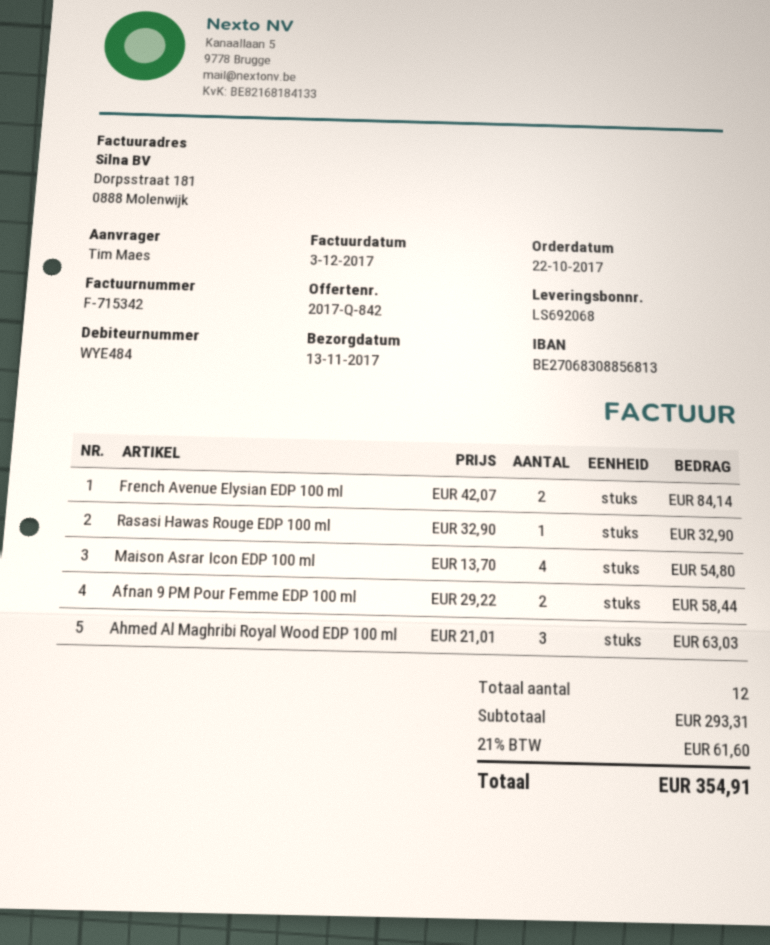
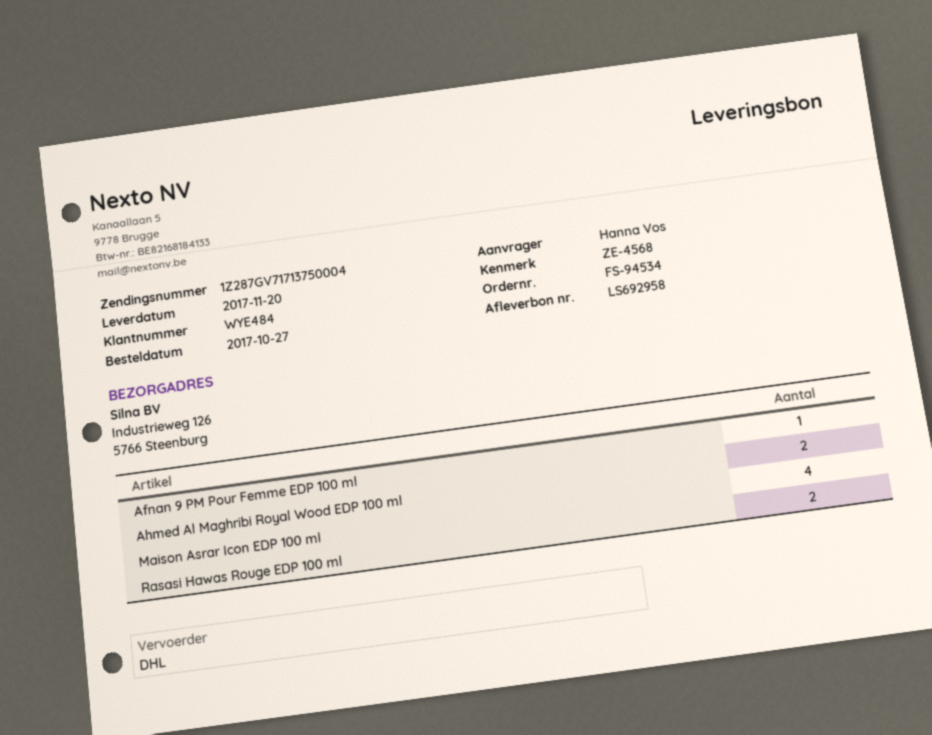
order date: 2017-10-22 -> 2017-10-27
delivery note number: LS692068 -> LS692958
delivery date: 2017-11-13 -> 2017-11-20
ordered by: Tim Maes -> Hanna Vos
French Avenue Elysian EDP 100 ml: 2 -> none
Rasasi Hawas Rouge EDP 100 ml: 1 -> 2
Afnan 9 PM Pour Femme EDP 100 ml: 2 -> 1
Ahmed Al Maghribi Royal Wood EDP 100 ml: 3 -> 2

